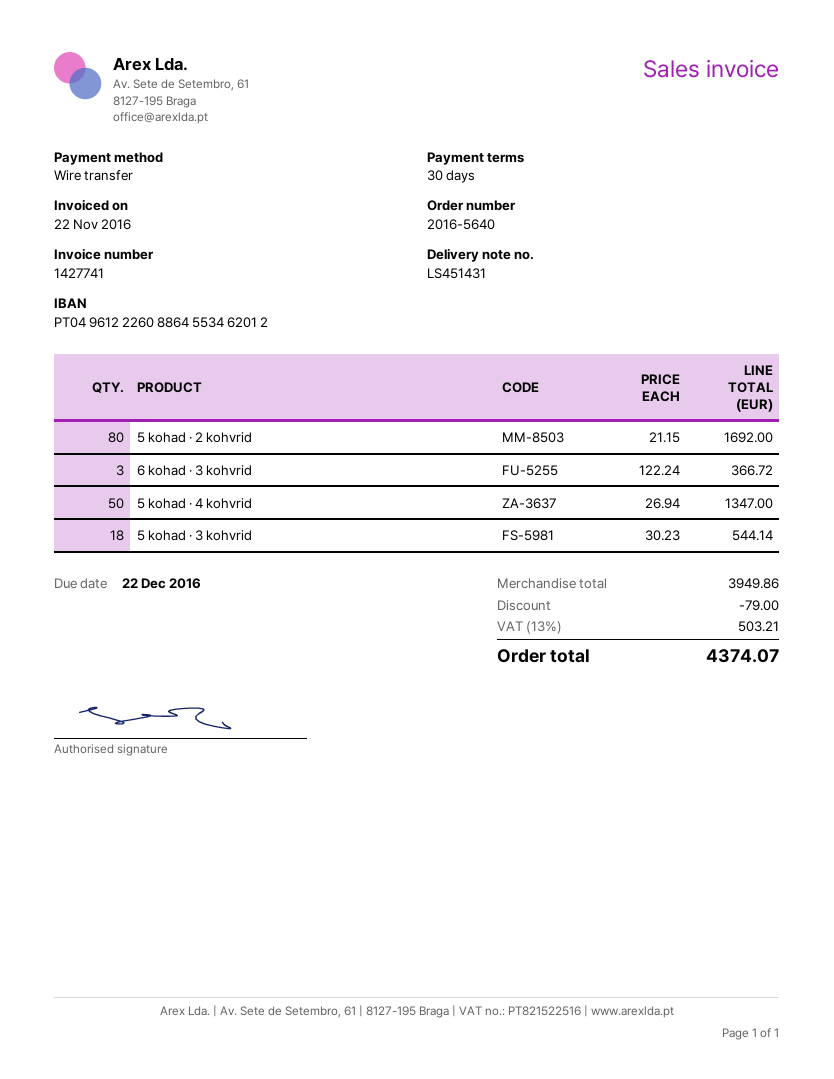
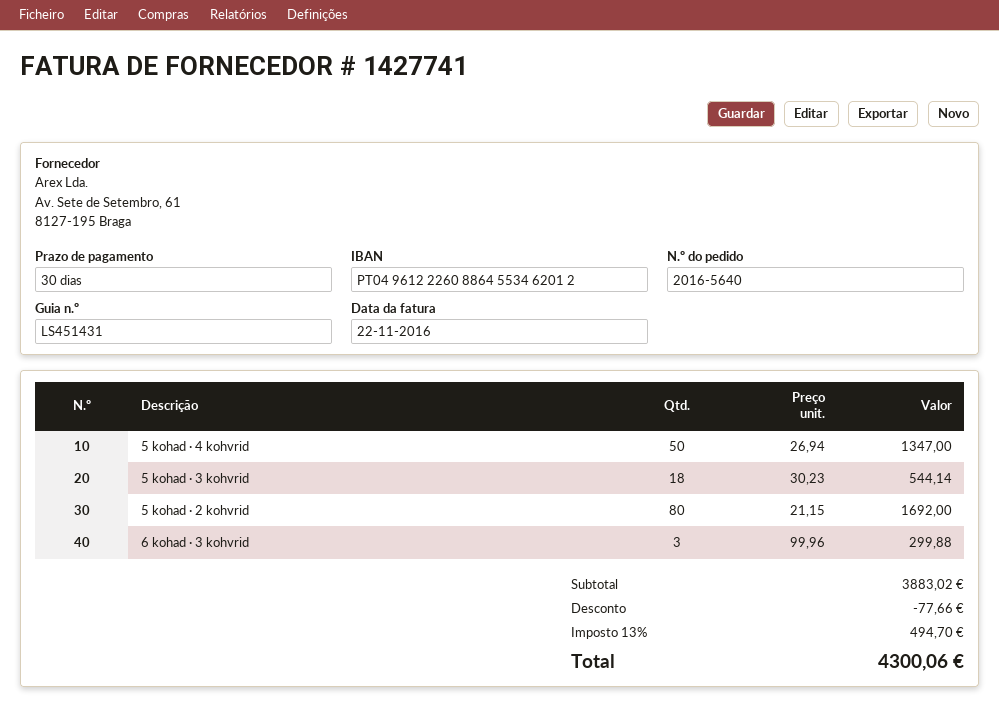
6 kohad · 3 kohvrid: 3 x 122.24 = 366.72 -> 3 x 99.96 = 299.88
subtotal: 3949.86 -> 3883.02
discount: 79.00 -> 77.66
tax: 13% = 503.21 -> 13% = 494.70
total: 4374.07 -> 4300.06

